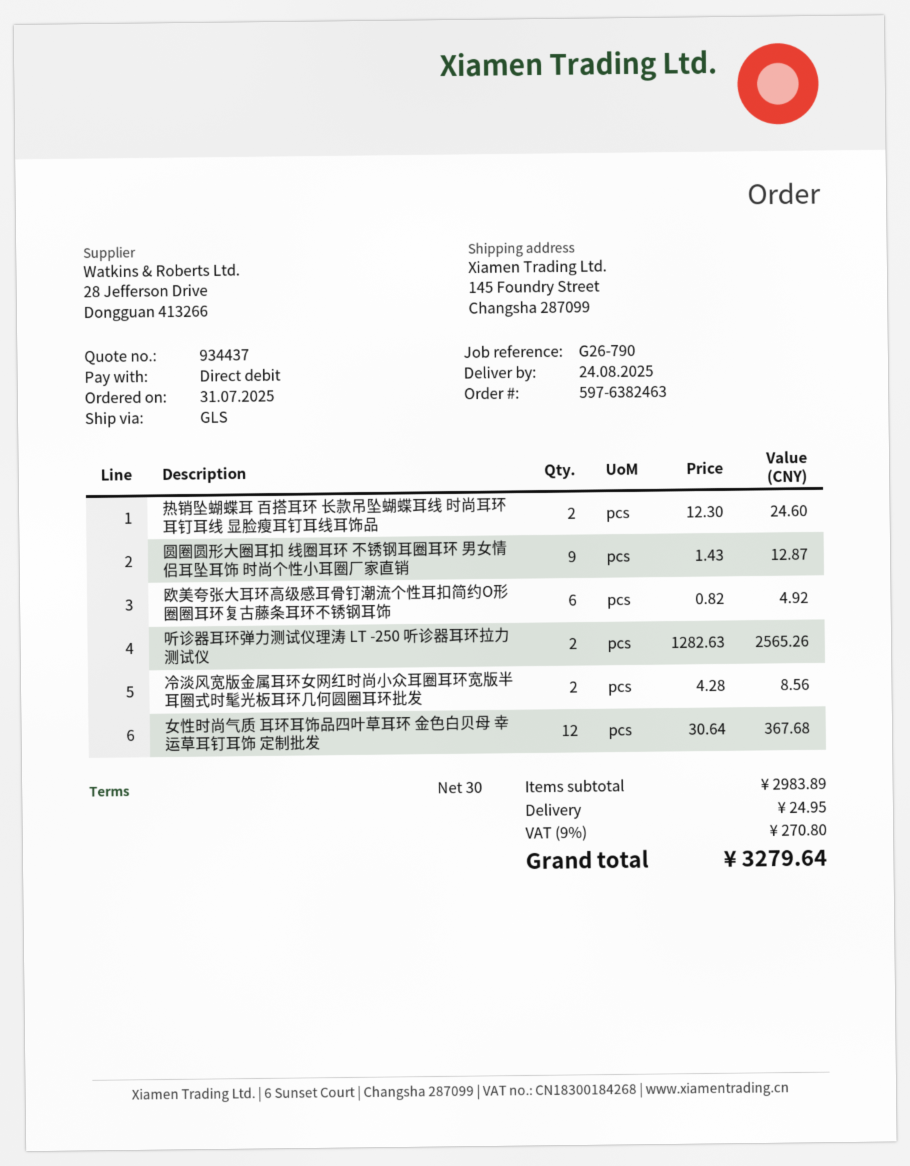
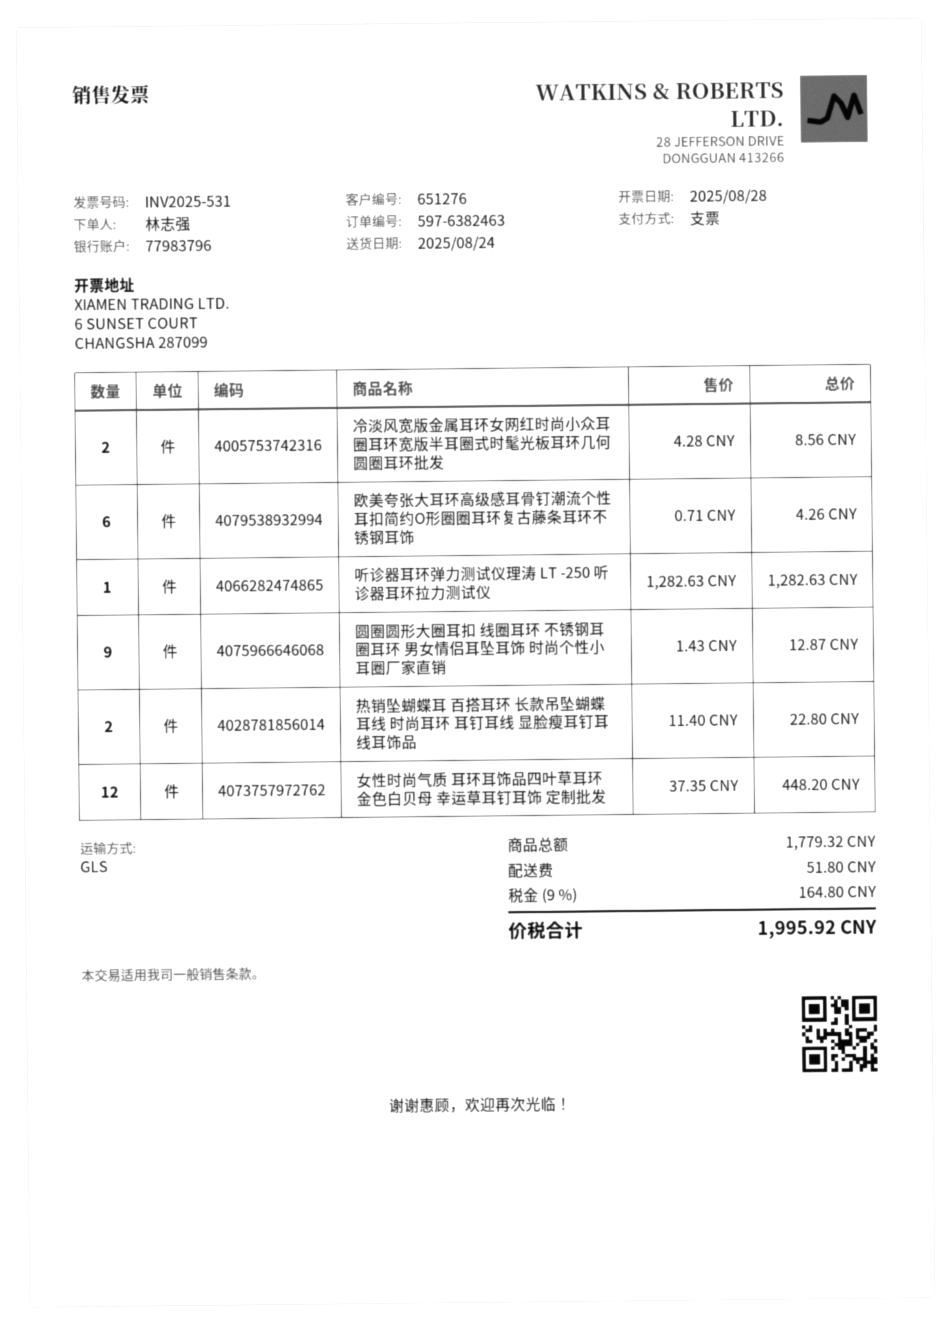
payment method: direct debit -> cheque
热销坠蝴蝶耳 百搭耳环 长款吊坠蝴蝶耳线 时尚耳环 耳钉耳线 显脸瘦耳钉耳线耳饰品: 2 x 12.30 = 24.60 -> 2 x 11.40 = 22.80
欧美夸张大耳环高级感耳骨钉潮流个性耳扣简约O形圈圈耳环复古藤条耳环不锈钢耳饰: 6 x 0.82 = 4.92 -> 6 x 0.71 = 4.26
听诊器耳环弹力测试仪理涛 LT -250 听诊器耳环拉力测试仪: 2 x 1282.63 = 2565.26 -> 1 x 1282.63 = 1282.63
女性时尚气质 耳环耳饰品四叶草耳环 金色白贝母 幸运草耳钉耳饰 定制批发: 12 x 30.64 = 367.68 -> 12 x 37.35 = 448.20
subtotal: 2983.89 -> 1779.32
shipping: 24.95 -> 51.80
tax: 9% = 270.80 -> 9% = 164.80
total: 3279.64 -> 1995.92

